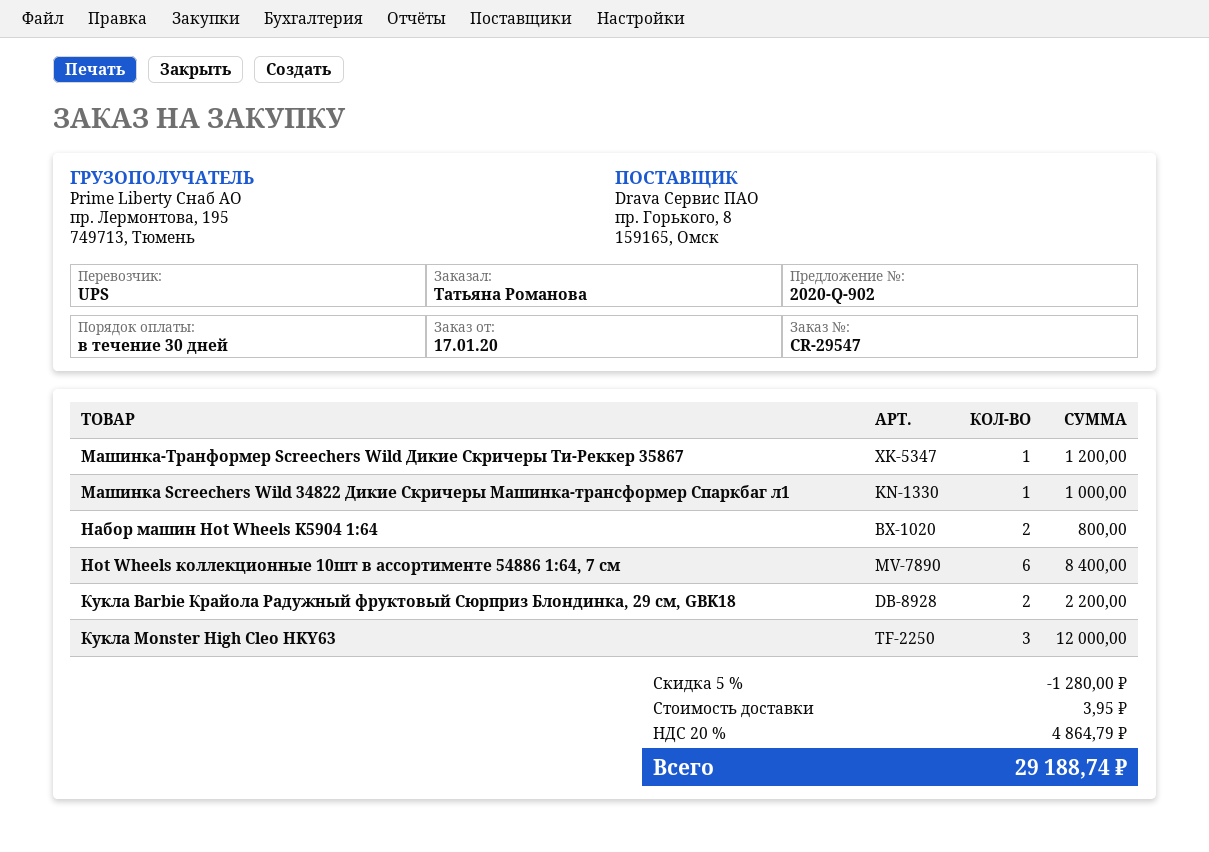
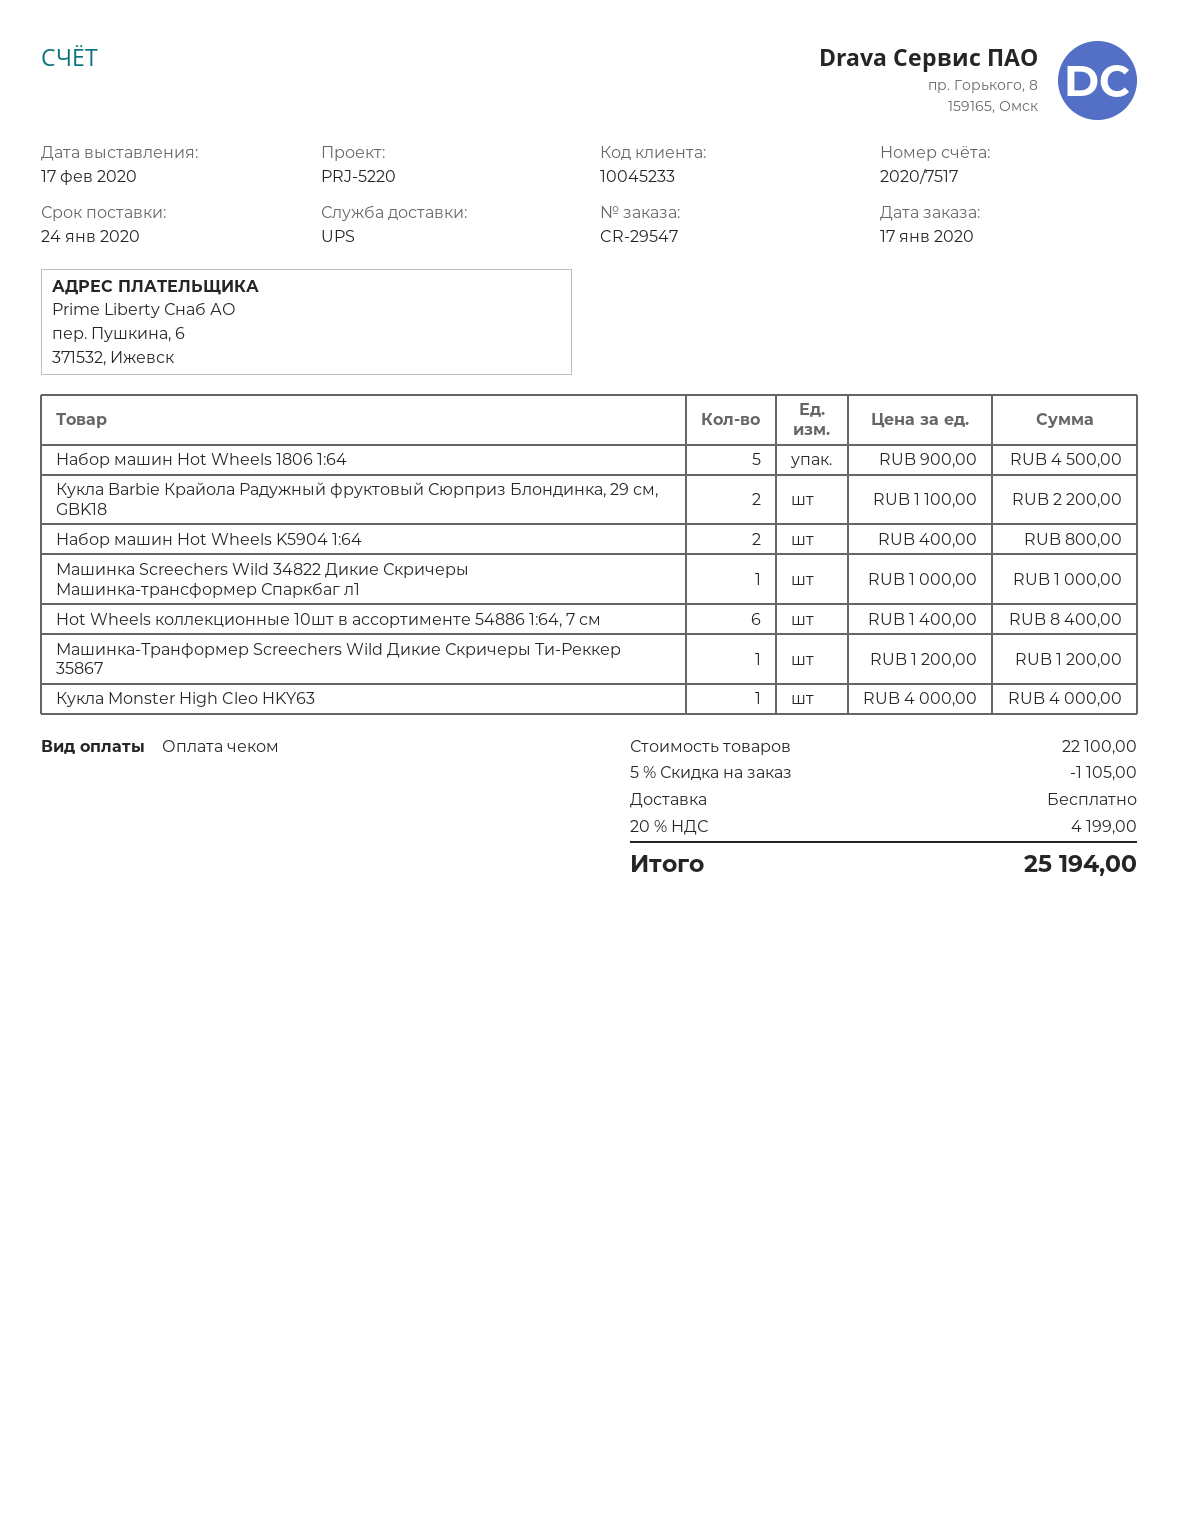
Кукла Monster High Cleo HKY63: 3 for 12000.00 -> 1 for 4000.00
Набор машин Hot Wheels 1806 1:64: none -> 5 for 4500.00
discount: 5% = 1280.00 -> 5% = 1105.00
shipping: 3.95 -> 0.00
tax: 20% = 4864.79 -> 20% = 4199.00
total: 29188.74 -> 25194.00

